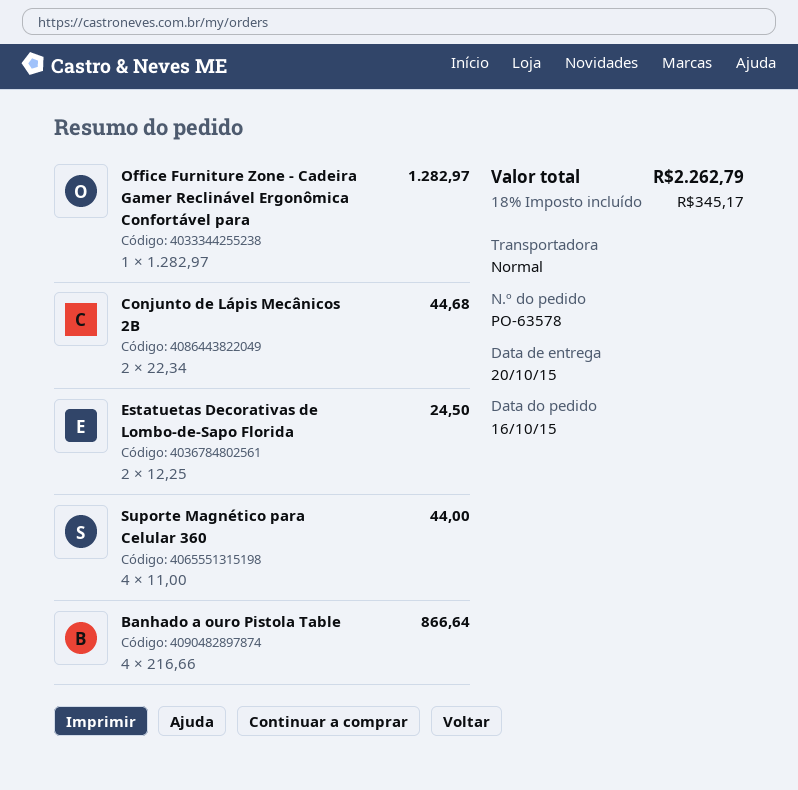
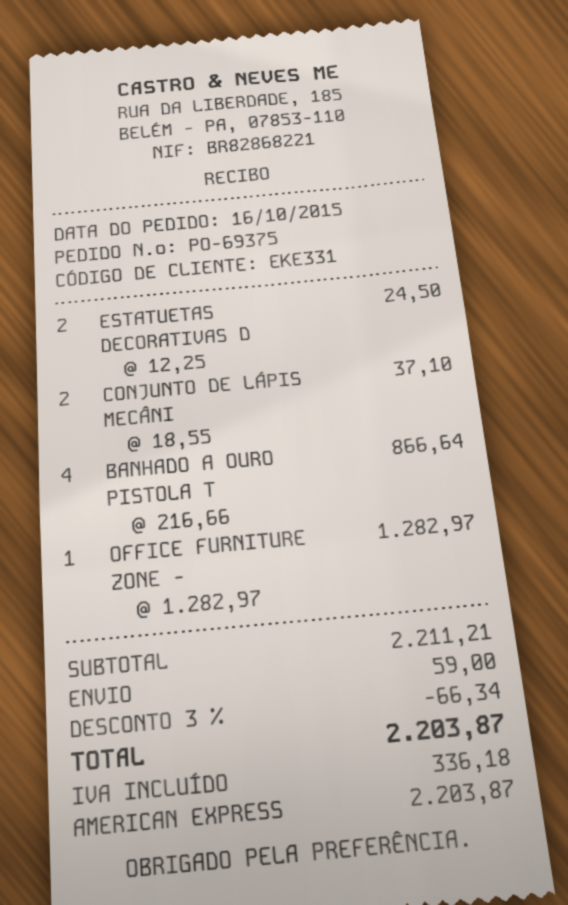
order number: PO-63578 -> PO-69375
Conjunto de Lápis Mecânicos 2B: 2 x 22.34 = 44.68 -> 2 x 18.55 = 37.10
Suporte Magnético para Celular 360: 4 x 11.00 = 44.00 -> none
discount: none -> 3% = 66.34
shipping: none -> 59.00
tax: 345.17 -> 336.18
total: 2262.79 -> 2203.87

